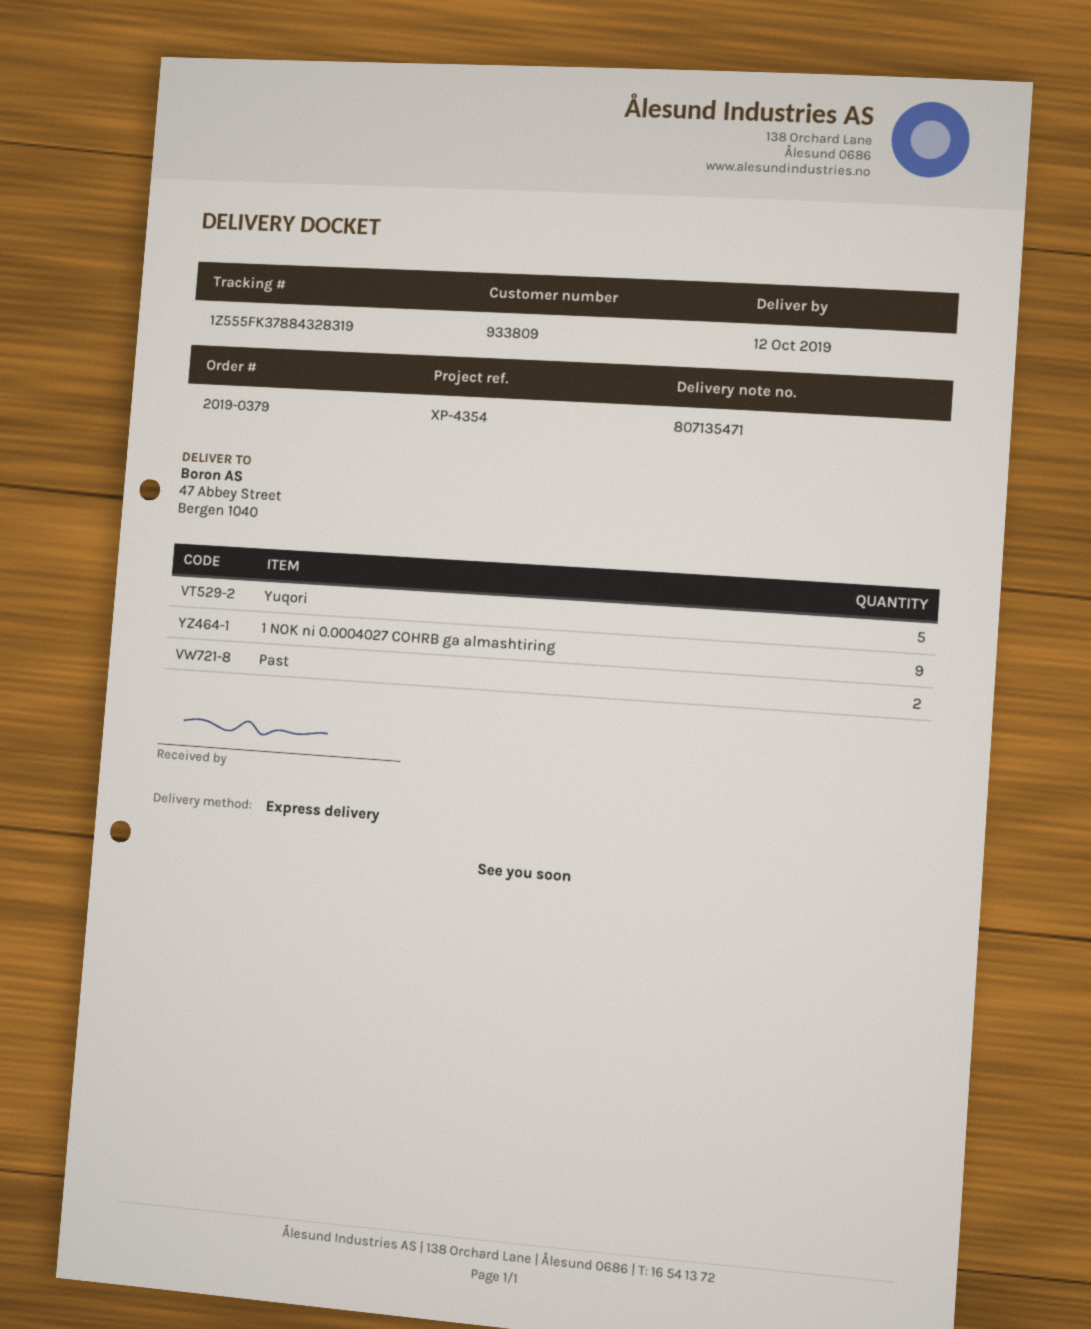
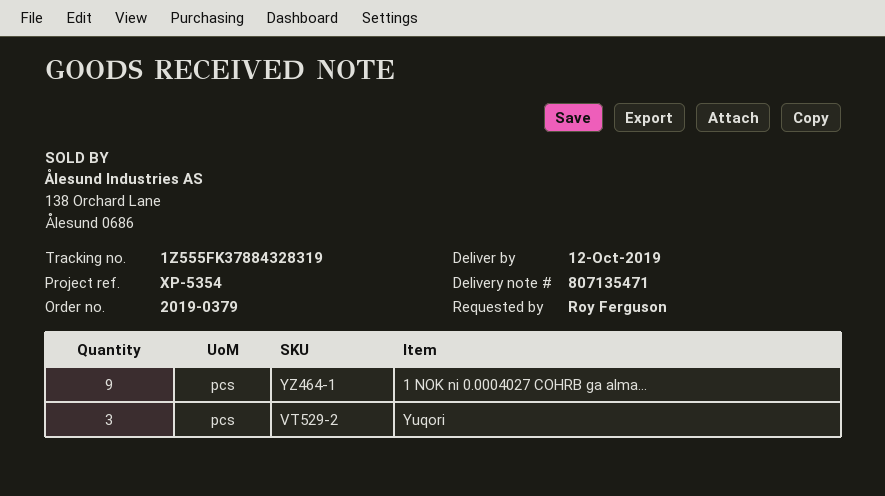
reference: XP-4354 -> XP-5354
Yuqori: 5 -> 3
Past: 2 -> none

